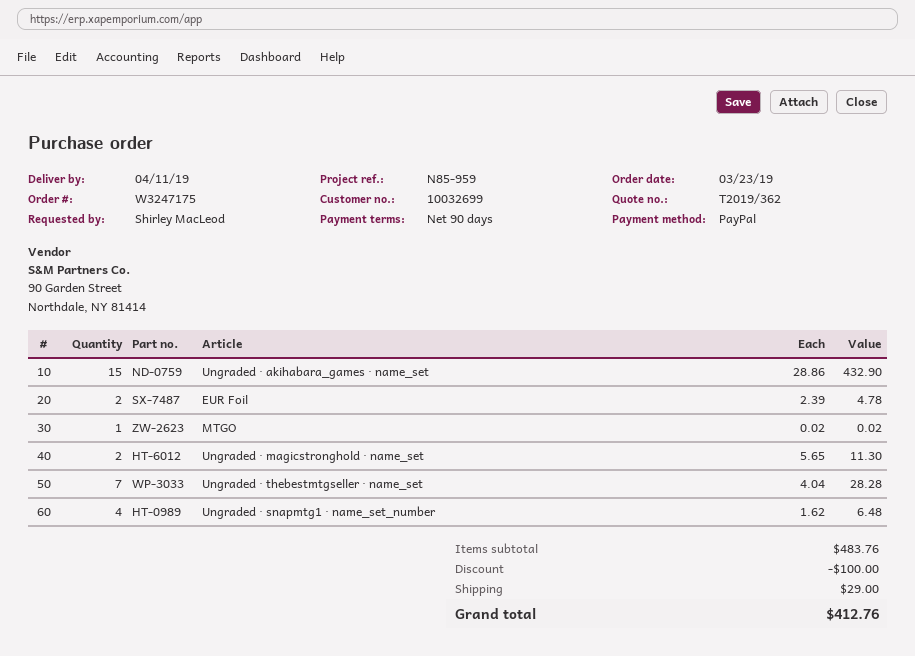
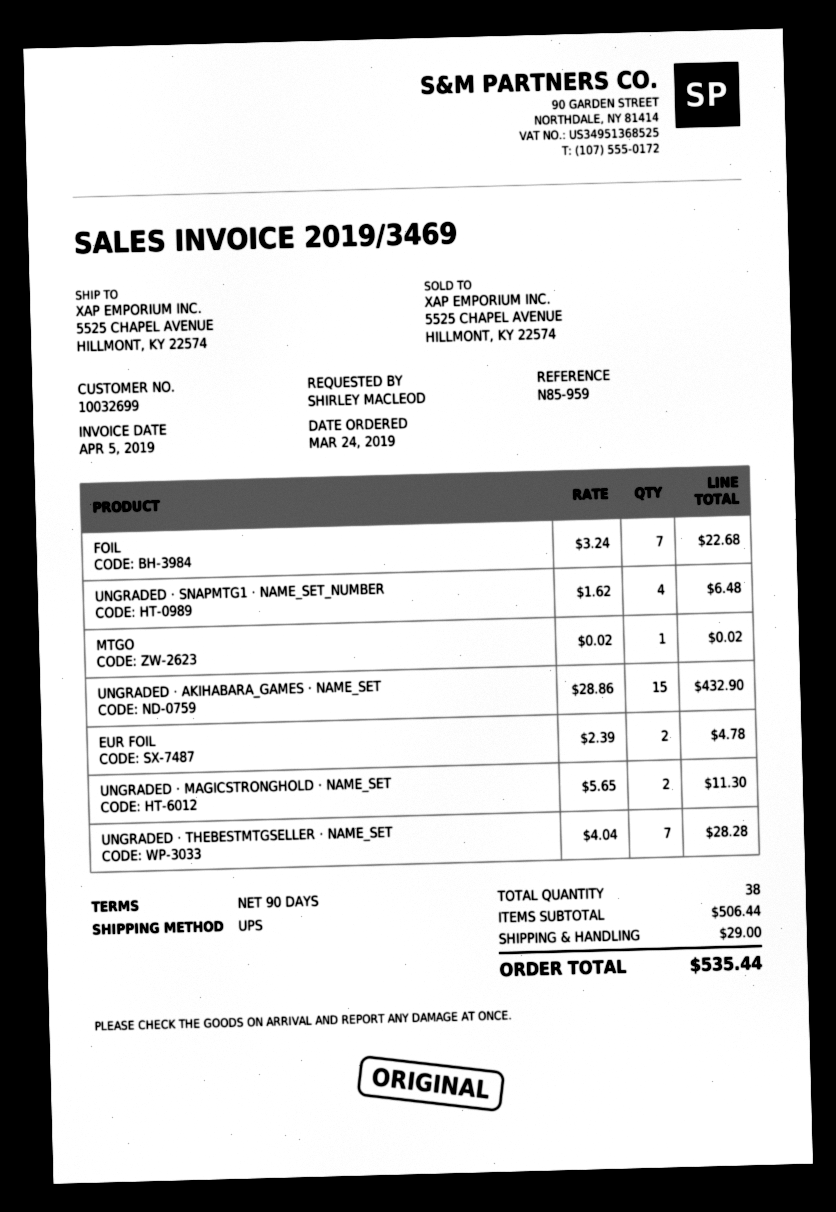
order date: 2019-03-23 -> 2019-03-24
FOIL: none -> 7 x 3.24 = 22.68
subtotal: 483.76 -> 506.44
discount: 100.00 -> none
total: 412.76 -> 535.44

